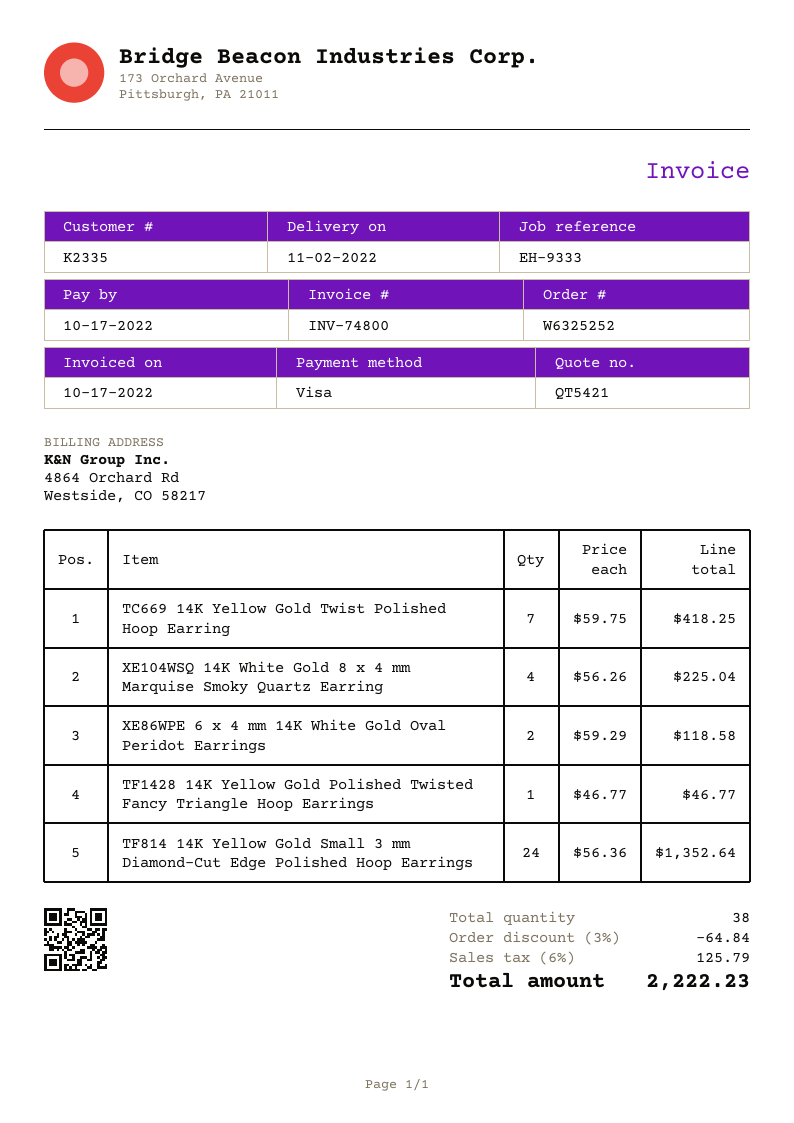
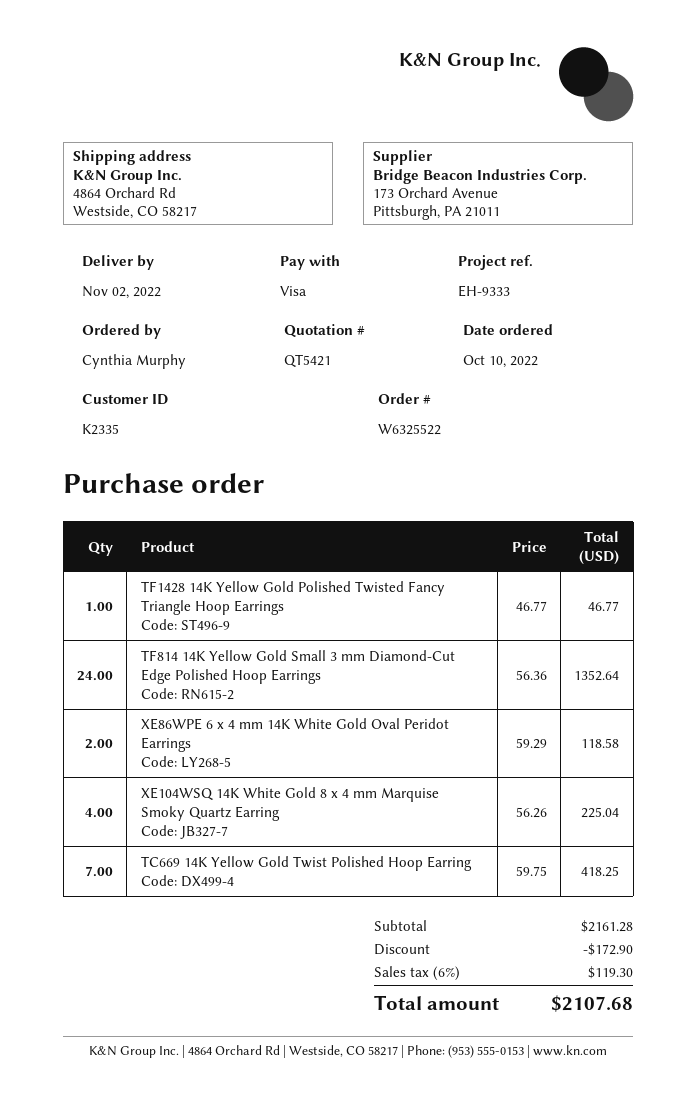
order number: W6325252 -> W6325522
discount: 64.84 -> 172.90
tax: 6% = 125.79 -> 6% = 119.30
total: 2222.23 -> 2107.68

